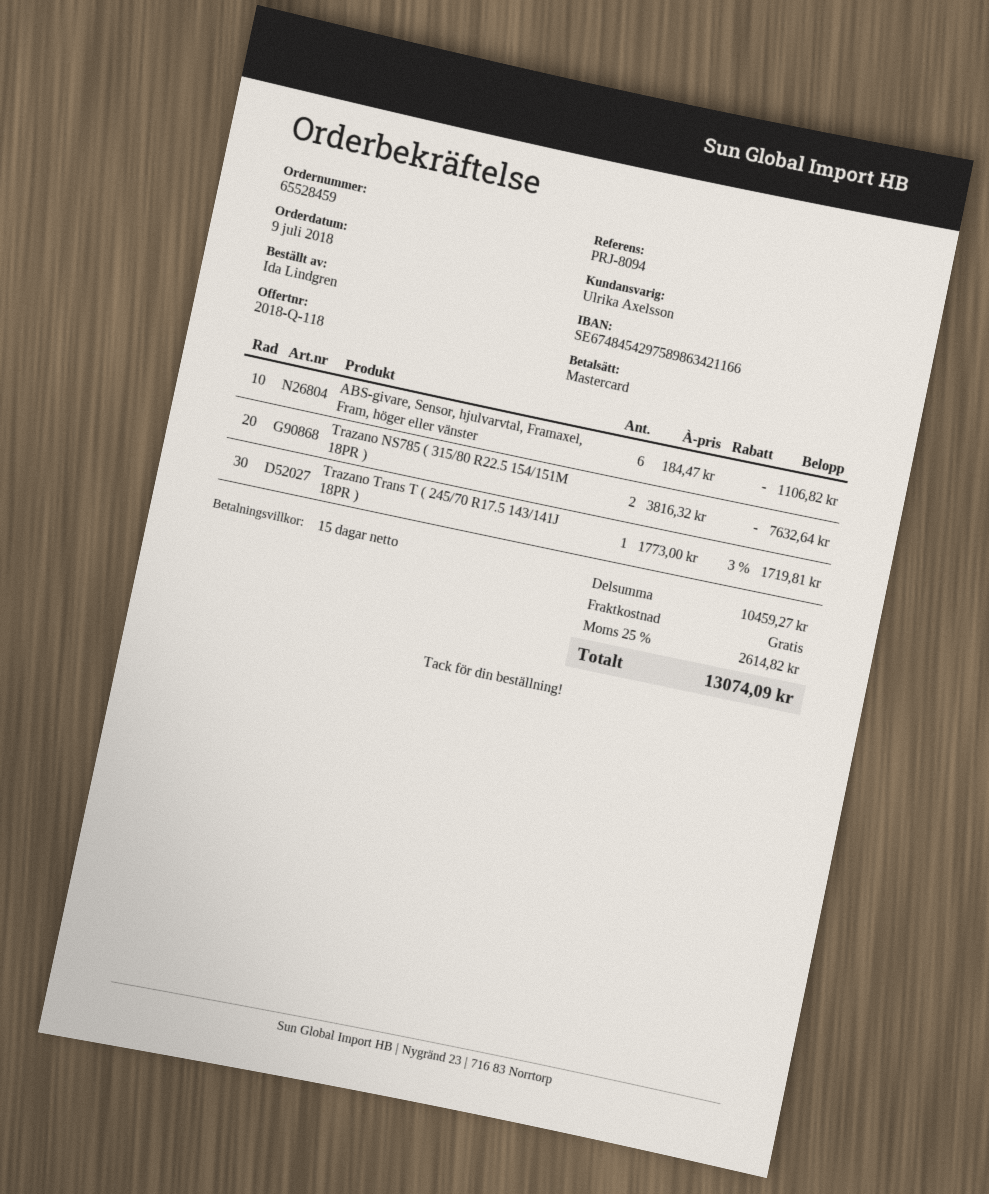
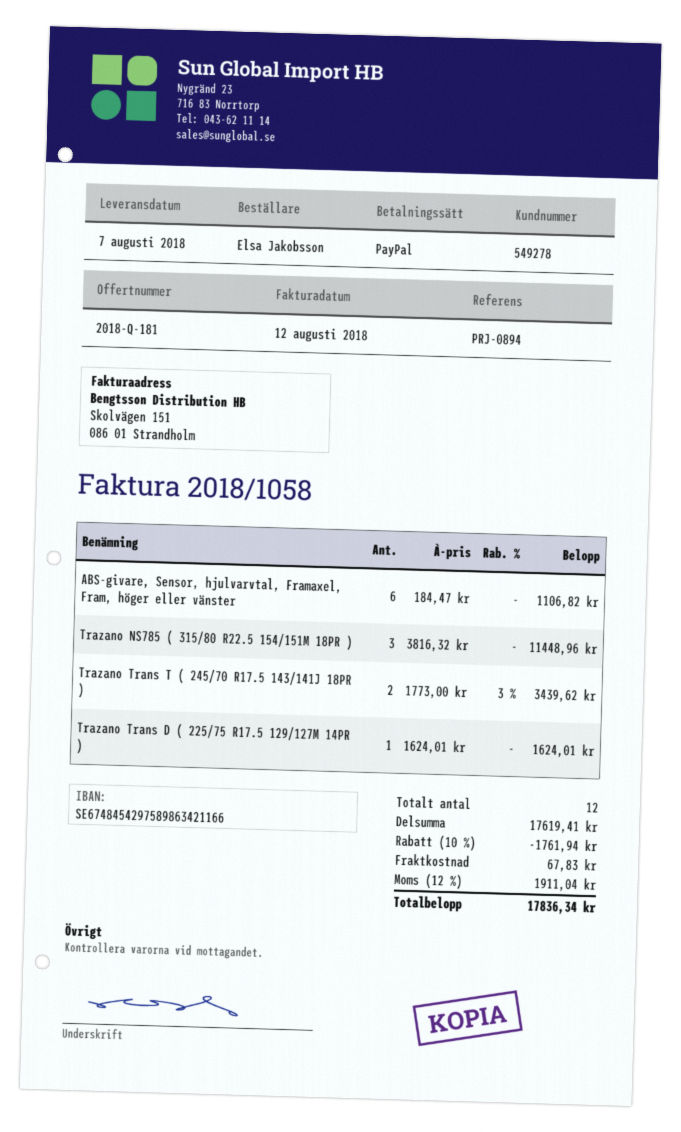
quote number: 2018-Q-118 -> 2018-Q-181
reference: PRJ-8094 -> PRJ-0894
ordered by: Ida Lindgren -> Elsa Jakobsson
payment method: Mastercard -> PayPal
Trazano NS785 ( 315/80 R22.5 154/151M 18PR ): 2 x 3816.32 = 7632.64 -> 3 x 3816.32 = 11448.96
Trazano Trans T ( 245/70 R17.5 143/141J 18PR ): 1 x 1773.00 - 3% = 1719.81 -> 2 x 1773.00 - 3% = 3439.62
Trazano Trans D ( 225/75 R17.5 129/127M 14PR ): none -> 1 x 1624.01 = 1624.01
subtotal: 10459.27 -> 17619.41
discount: none -> 10% = 1761.94
shipping: 0.00 -> 67.83
tax: 25% = 2614.82 -> 12% = 1911.04
total: 13074.09 -> 17836.34

